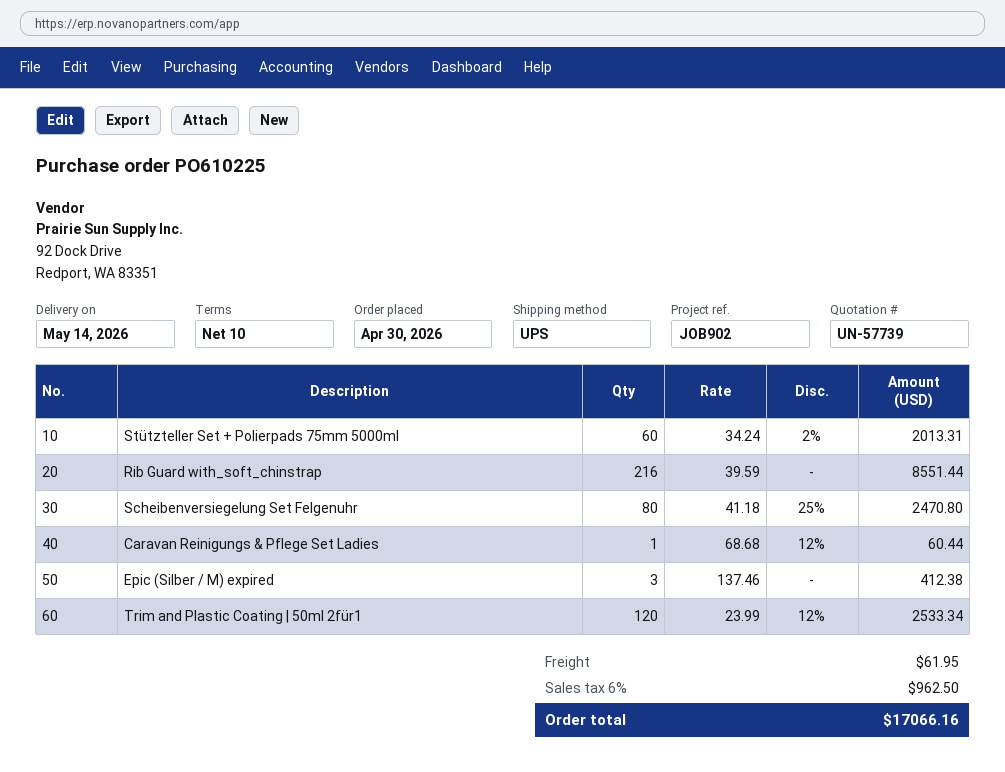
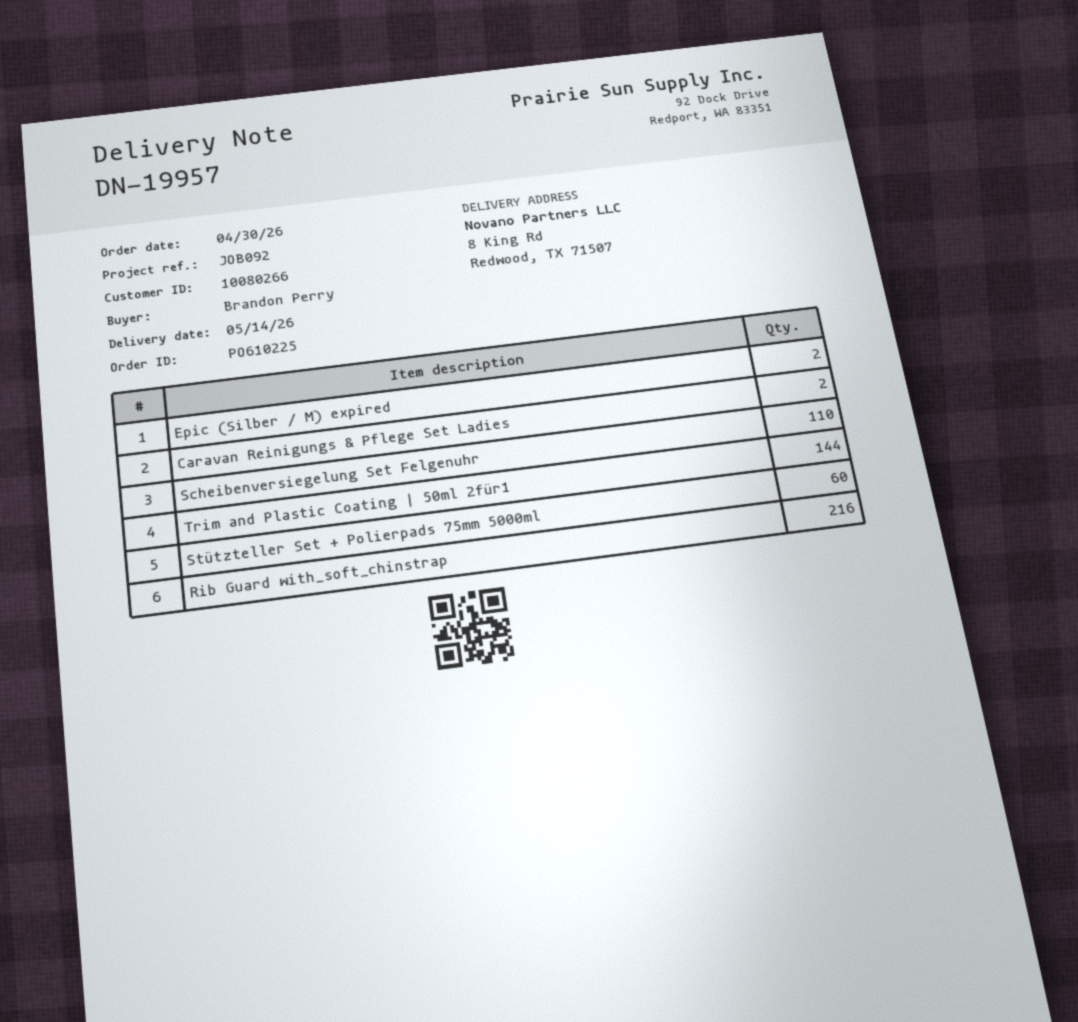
reference: JOB902 -> JOB092
Scheibenversiegelung Set Felgenuhr: 80 -> 110
Caravan Reinigungs & Pflege Set Ladies: 1 -> 2
Epic (Silber / M) expired: 3 -> 2
Trim and Plastic Coating | 50ml 2für1: 120 -> 144

